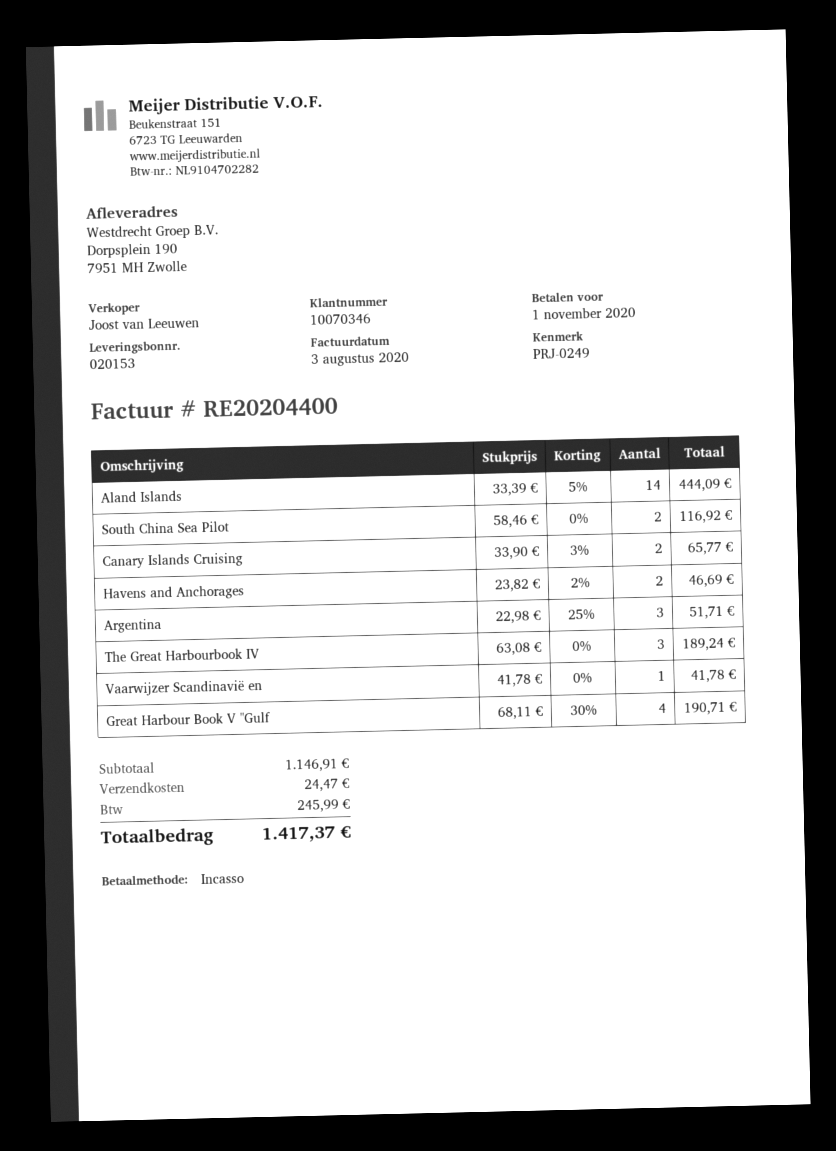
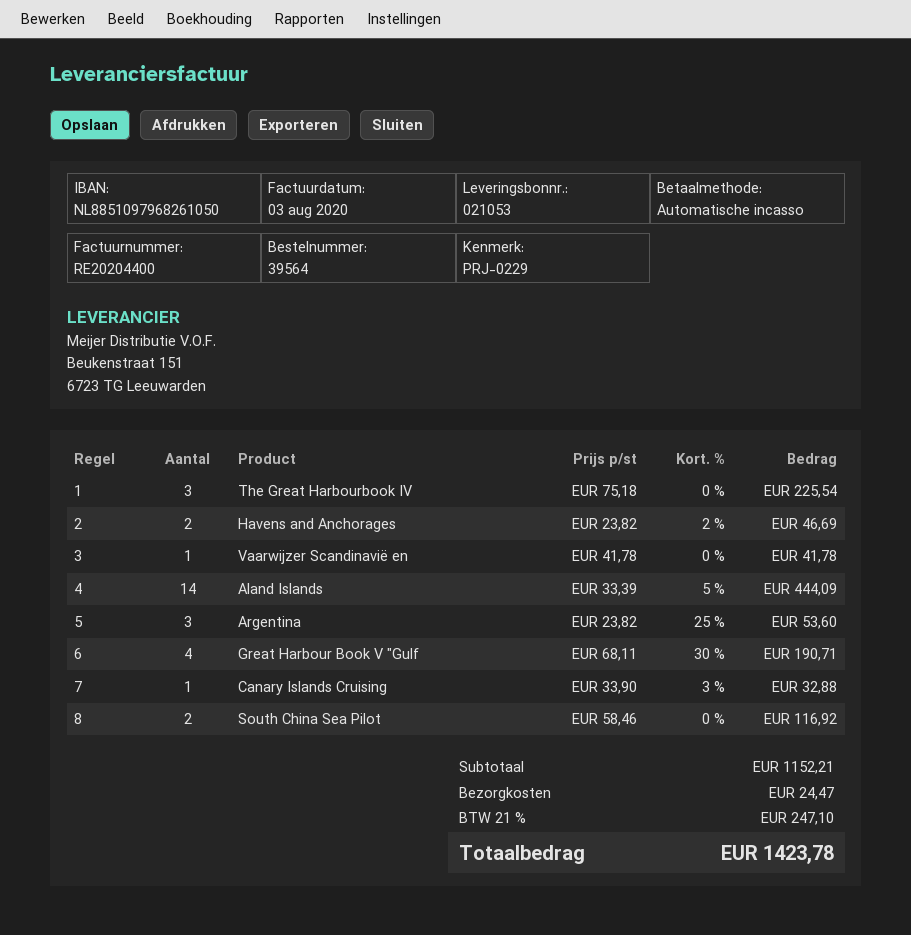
delivery note number: 020153 -> 021053
reference: PRJ-0249 -> PRJ-0229
Canary Islands Cruising: 2 x 33.90 - 3% = 65.77 -> 1 x 33.90 - 3% = 32.88
Argentina: 3 x 22.98 - 25% = 51.71 -> 3 x 23.82 - 25% = 53.60
The Great Harbourbook IV: 3 x 63.08 = 189.24 -> 3 x 75.18 = 225.54
subtotal: 1146.91 -> 1152.21
tax: 245.99 -> 247.10
total: 1417.37 -> 1423.78

